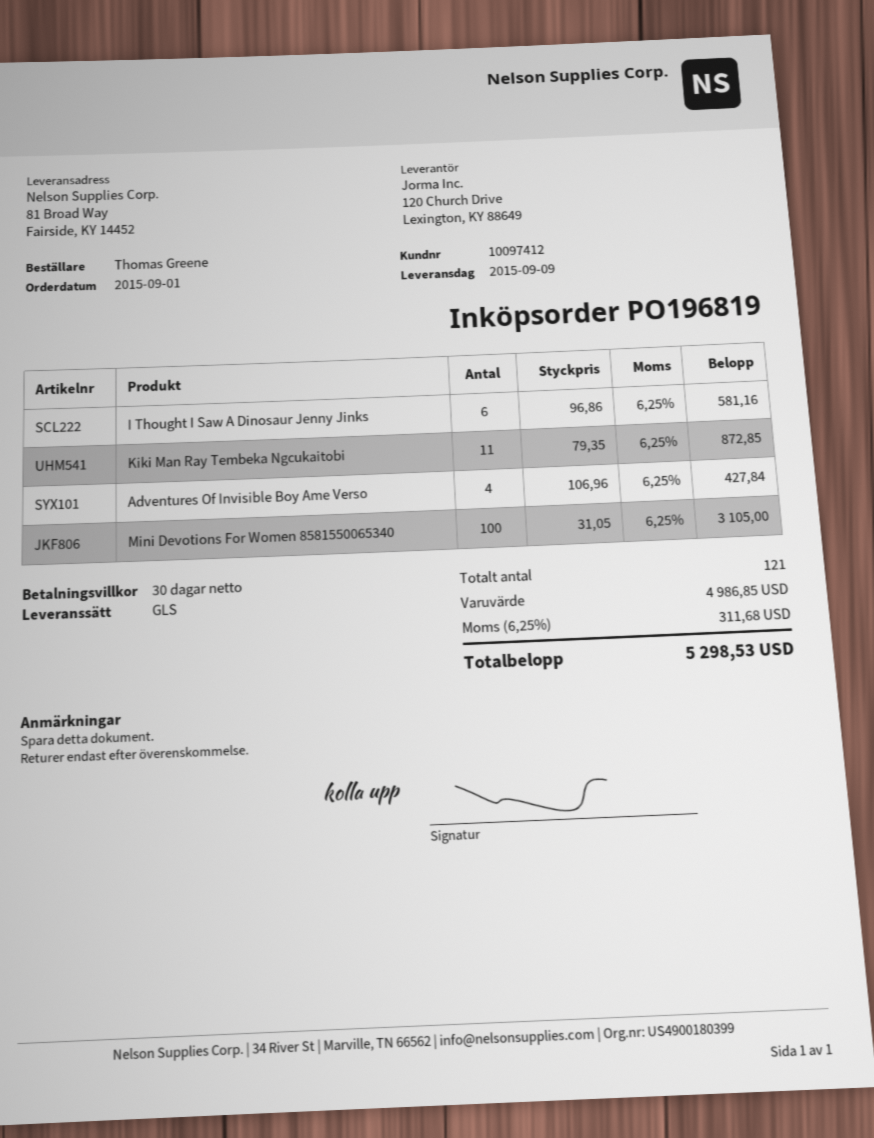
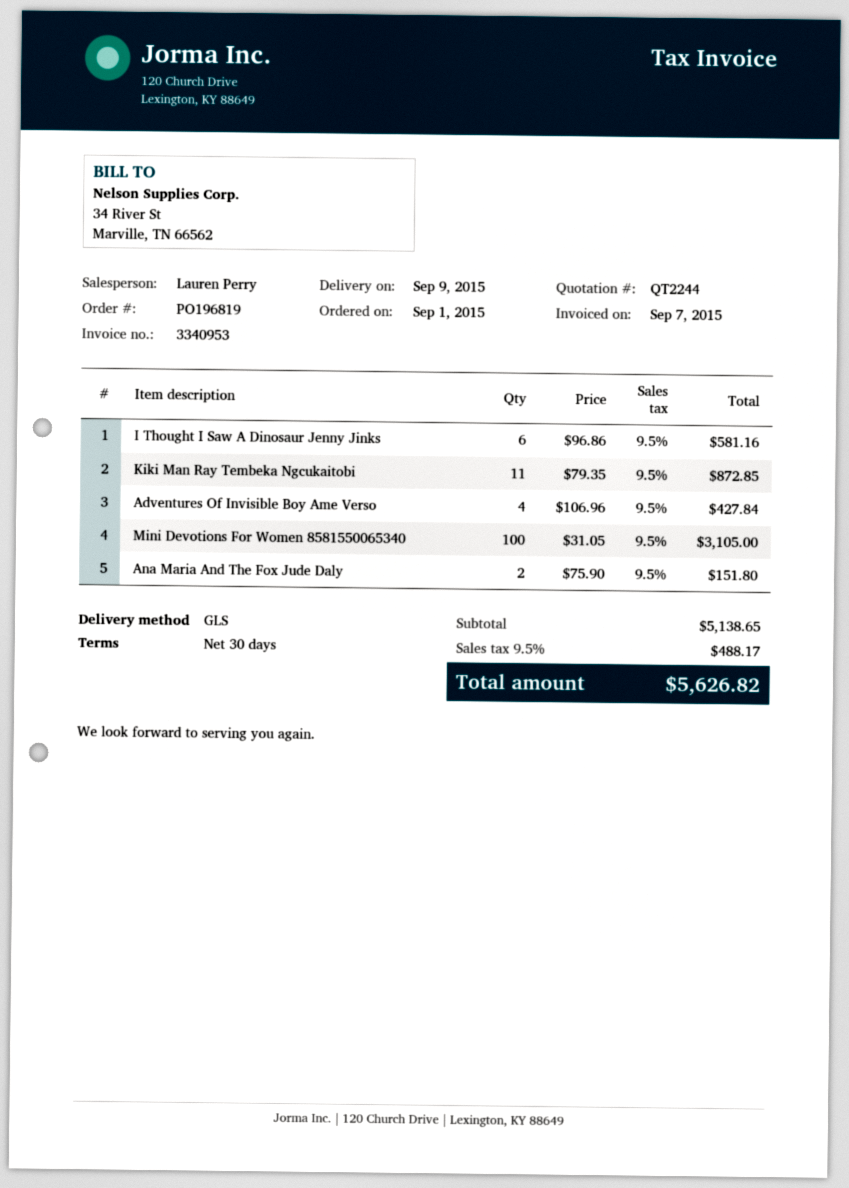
Ana Maria And The Fox Jude Daly: none -> 2 x 75.90 = 151.80
subtotal: 4986.85 -> 5138.65
tax: 6.25% = 311.68 -> 9.5% = 488.17
total: 5298.53 -> 5626.82

